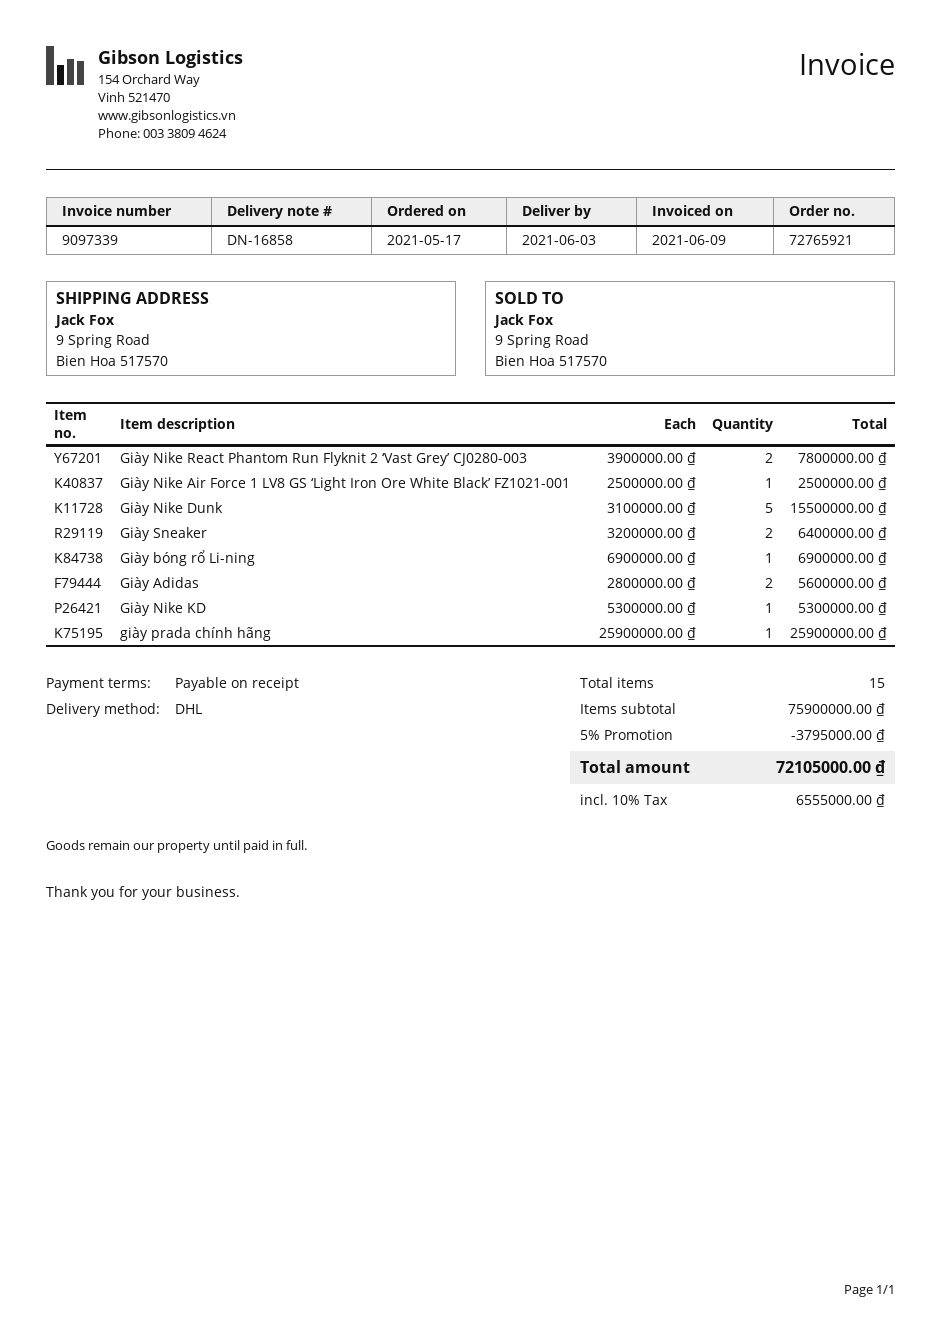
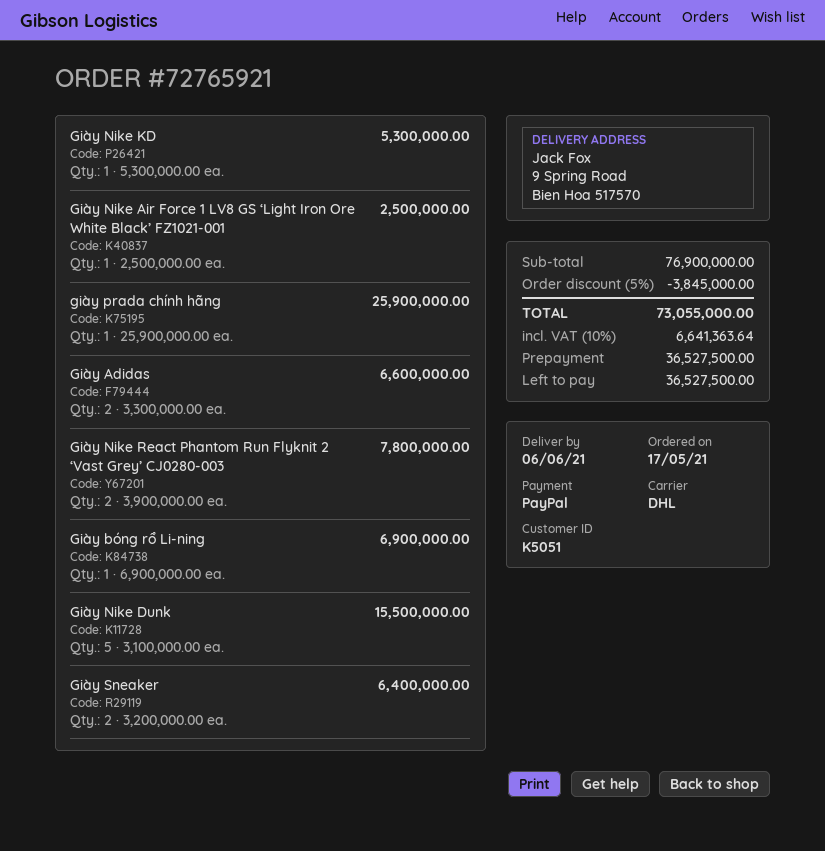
delivery date: 2021-06-03 -> 2021-06-06
Giày Adidas: 2 x 2800000.00 = 5600000.00 -> 2 x 3300000.00 = 6600000.00
subtotal: 75900000.00 -> 76900000.00
discount: 5% = 3795000.00 -> 5% = 3845000.00
tax: 10% = 6555000.00 -> 10% = 6641363.64
total: 72105000.00 -> 73055000.00

